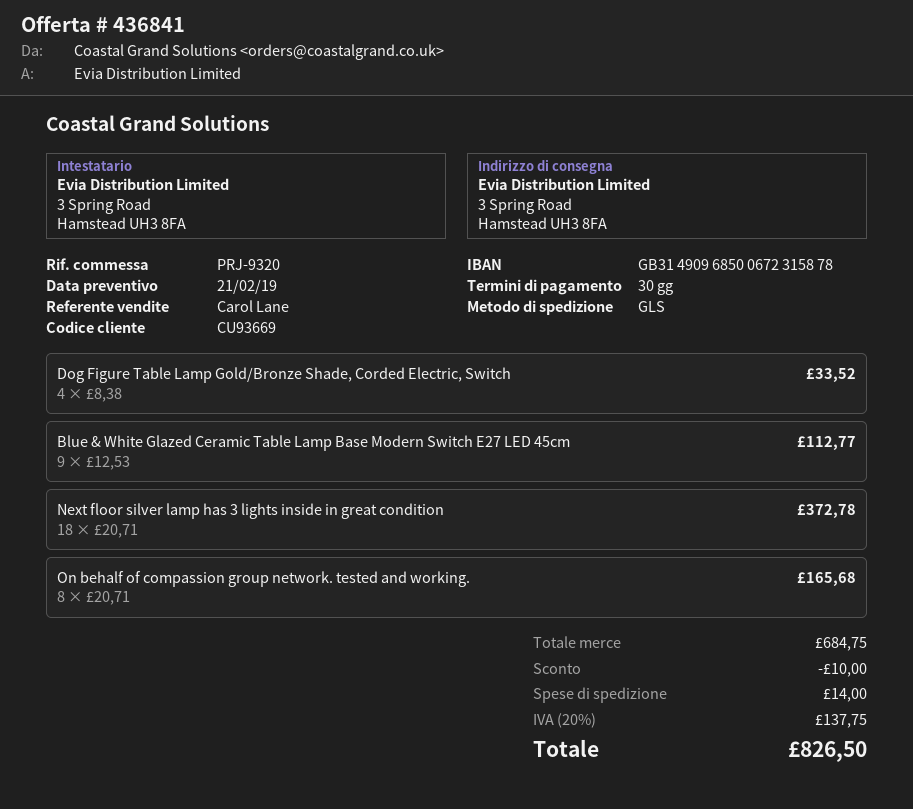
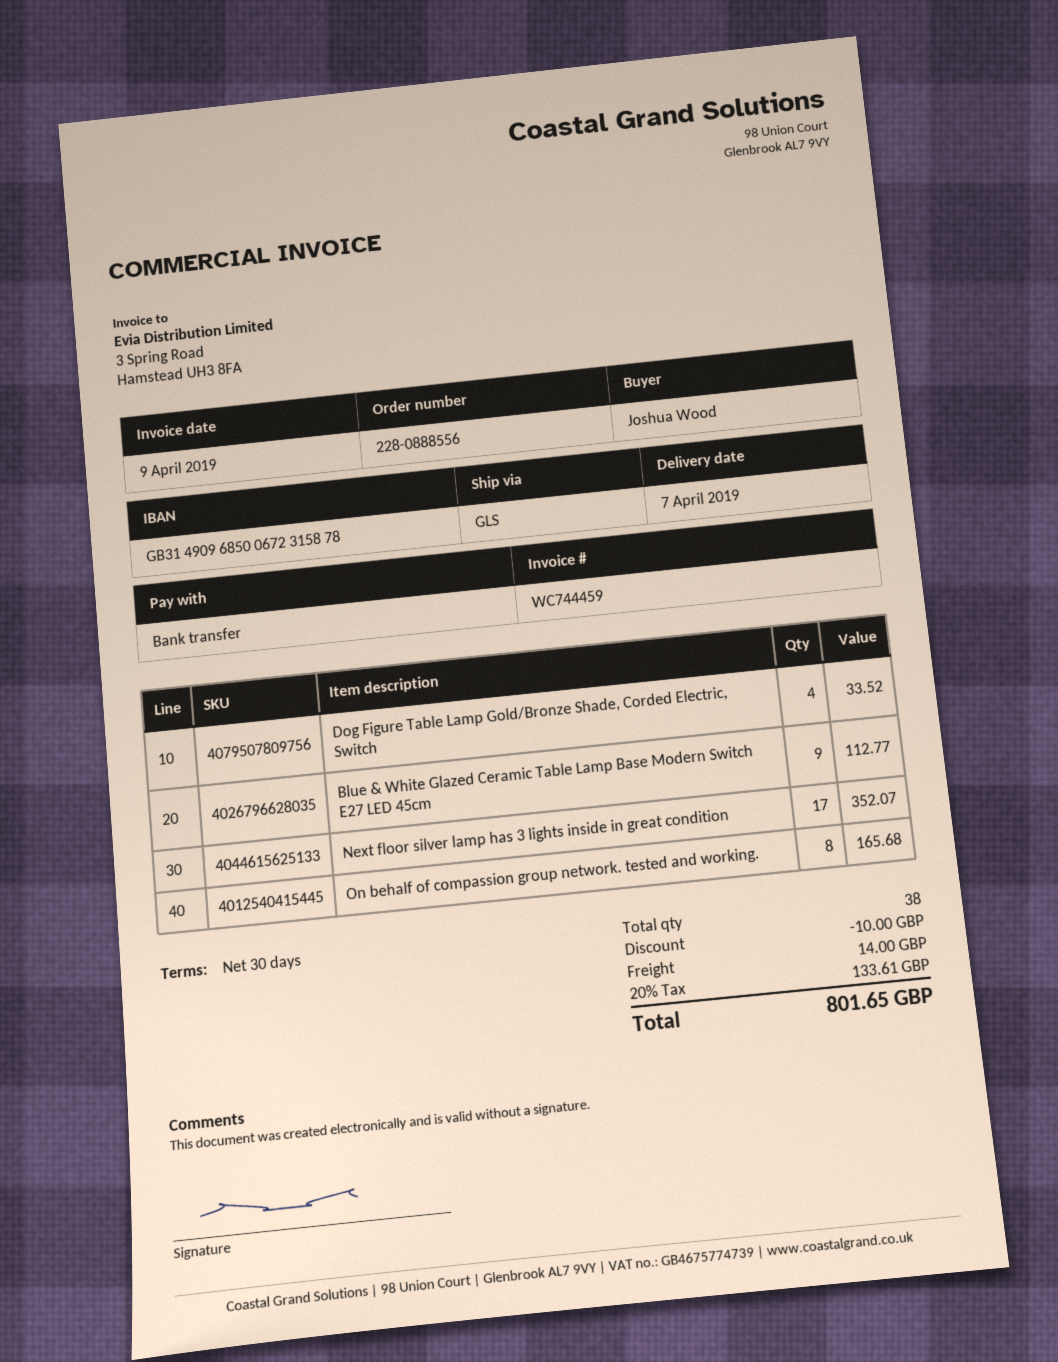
Next floor silver lamp has 3 lights inside in great condition: 18 for 372.78 -> 17 for 352.07
tax: 20% = 137.75 -> 20% = 133.61
total: 826.50 -> 801.65

